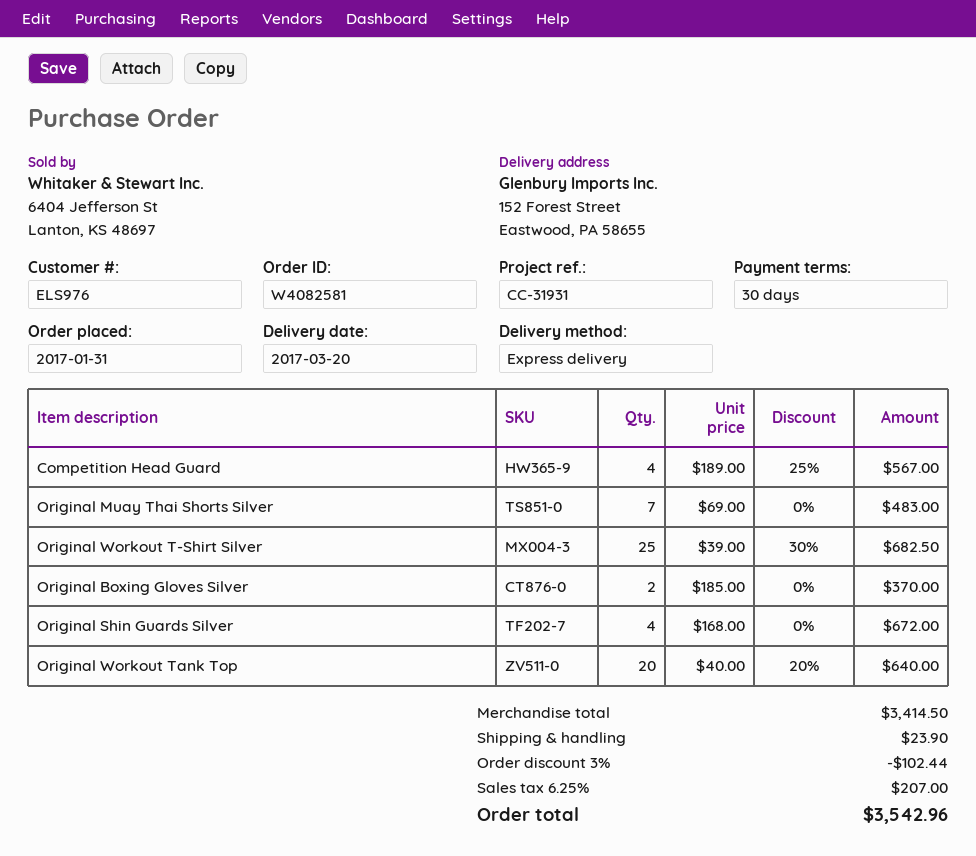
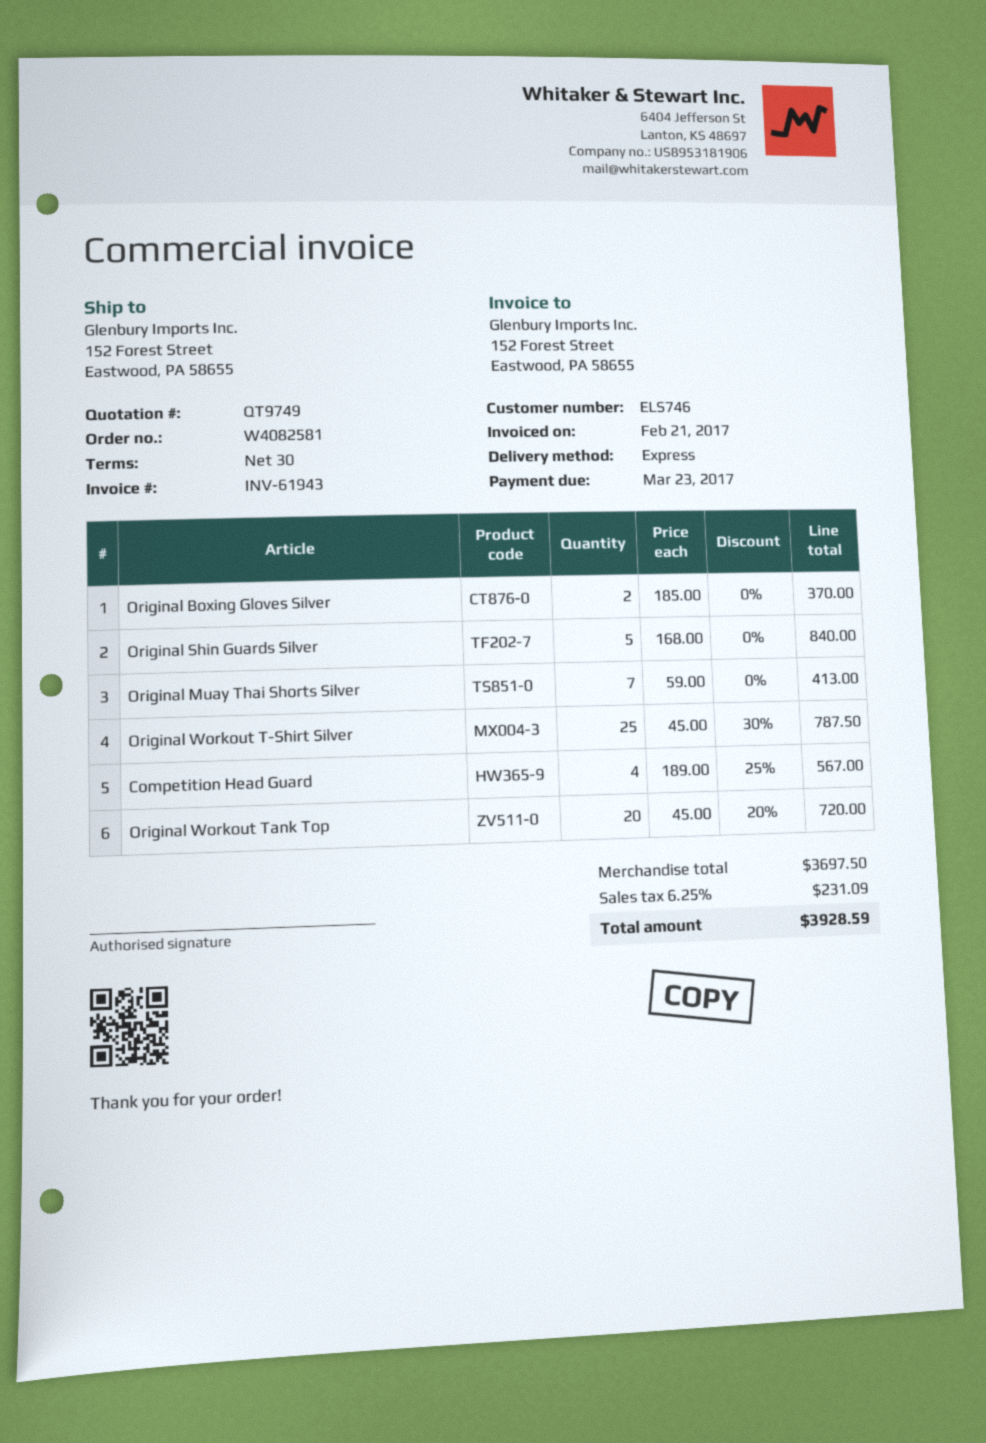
customer number: ELS976 -> ELS746
Original Muay Thai Shorts Silver: 7 x 69.00 = 483.00 -> 7 x 59.00 = 413.00
Original Workout T-Shirt Silver: 25 x 39.00 - 30% = 682.50 -> 25 x 45.00 - 30% = 787.50
Original Shin Guards Silver: 4 x 168.00 = 672.00 -> 5 x 168.00 = 840.00
Original Workout Tank Top: 20 x 40.00 - 20% = 640.00 -> 20 x 45.00 - 20% = 720.00
subtotal: 3414.50 -> 3697.50
discount: 3% = 102.44 -> none
shipping: 23.90 -> none
tax: 6.25% = 207.00 -> 6.25% = 231.09
total: 3542.96 -> 3928.59

